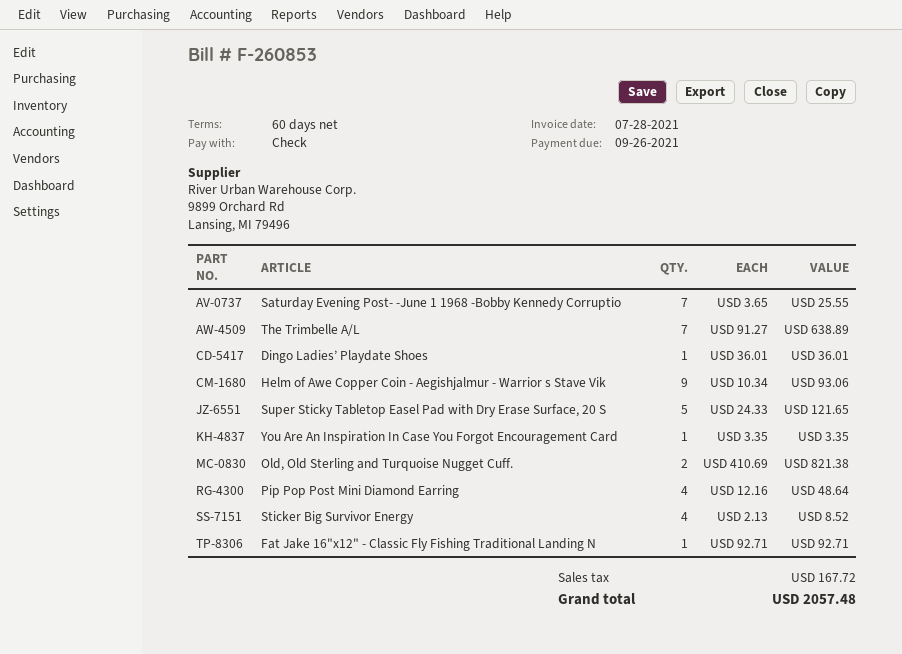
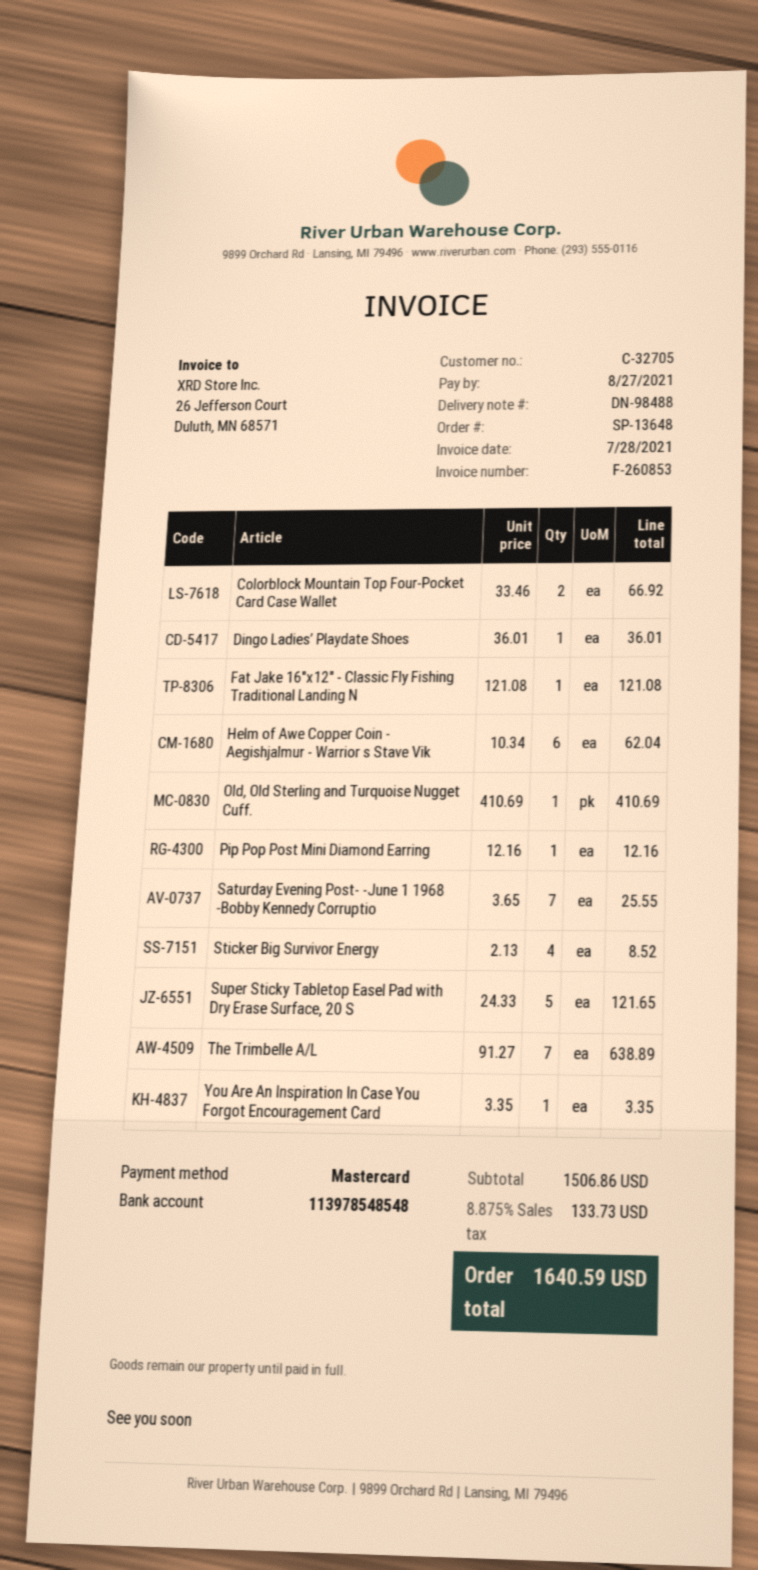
due date: 2021-09-26 -> 2021-08-27
payment method: cheque -> Mastercard
Helm of Awe Copper Coin - Aegishjalmur - Warrior s Stave Vik: 9 x 10.34 = 93.06 -> 6 x 10.34 = 62.04
Old, Old Sterling and Turquoise Nugget Cuff.: 2 x 410.69 = 821.38 -> 1 x 410.69 = 410.69
Pip Pop Post Mini Diamond Earring: 4 x 12.16 = 48.64 -> 1 x 12.16 = 12.16
Fat Jake 16"x12" - Classic Fly Fishing Traditional Landing N: 1 x 92.71 = 92.71 -> 1 x 121.08 = 121.08
Colorblock Mountain Top Four-Pocket Card Case Wallet: none -> 2 x 33.46 = 66.92
tax: 167.72 -> 133.73
total: 2057.48 -> 1640.59

